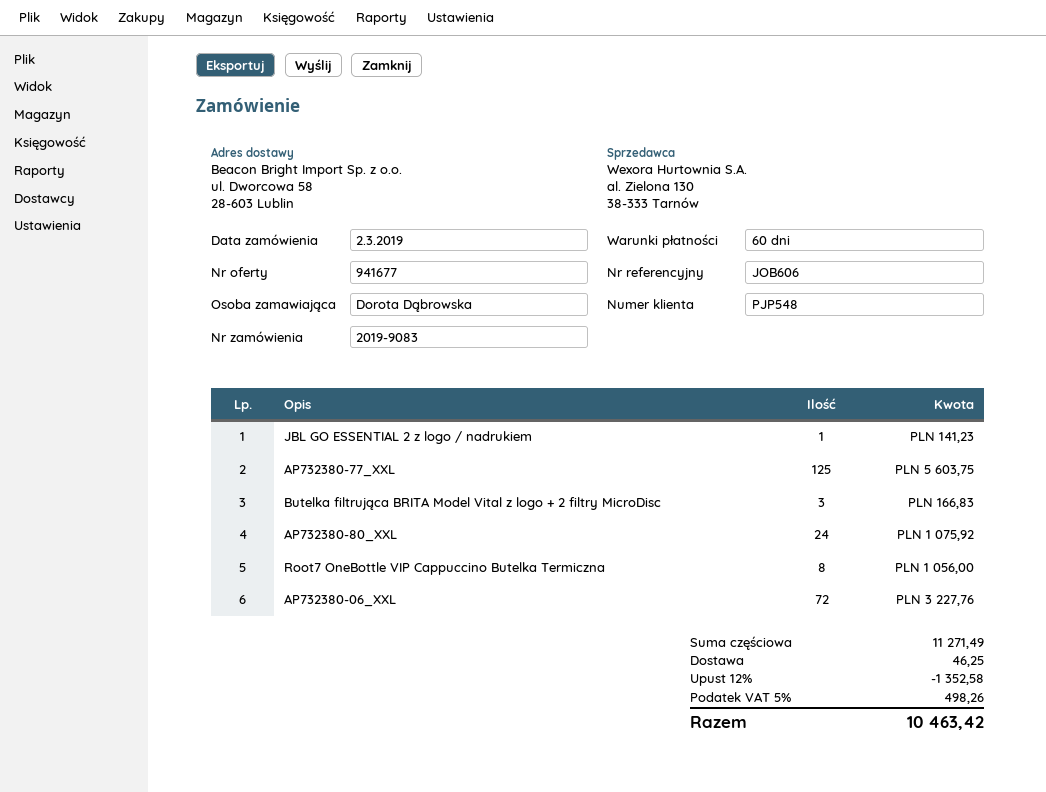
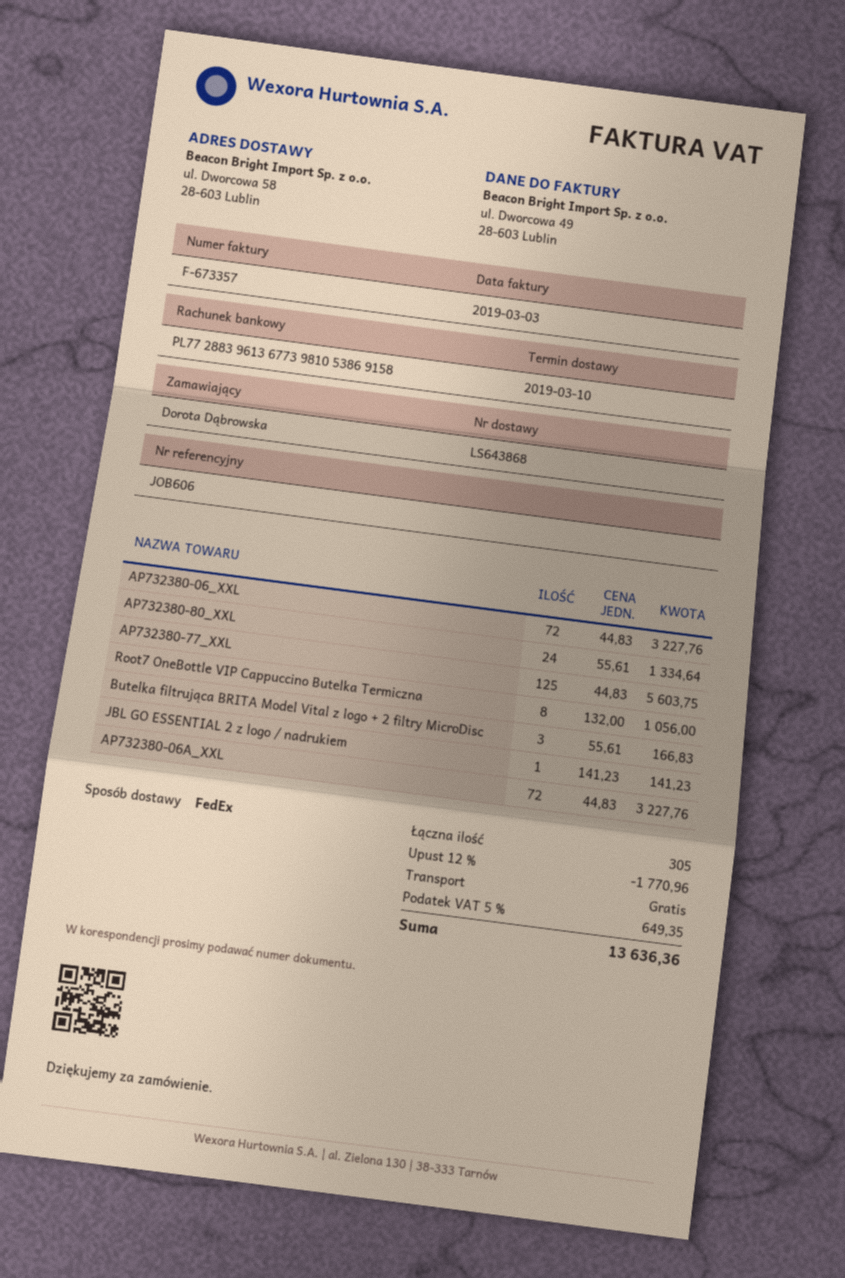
AP732380-80_XXL: 24 for 1075.92 -> 24 for 1334.64
AP732380-06A_XXL: none -> 72 for 3227.76
discount: 12% = 1352.58 -> 12% = 1770.96
shipping: 46.25 -> 0.00
tax: 5% = 498.26 -> 5% = 649.35
total: 10463.42 -> 13636.36

